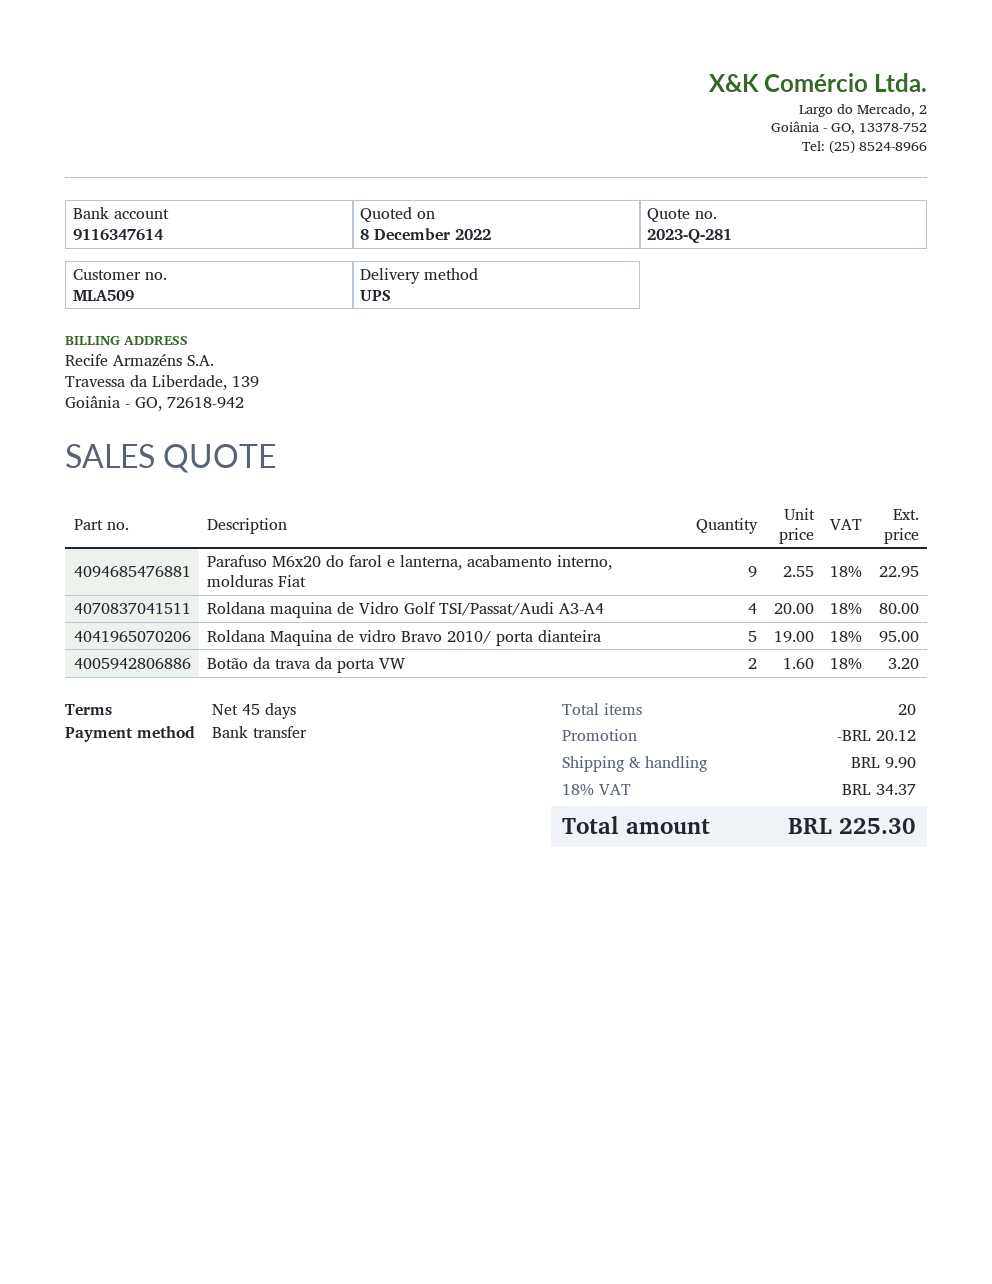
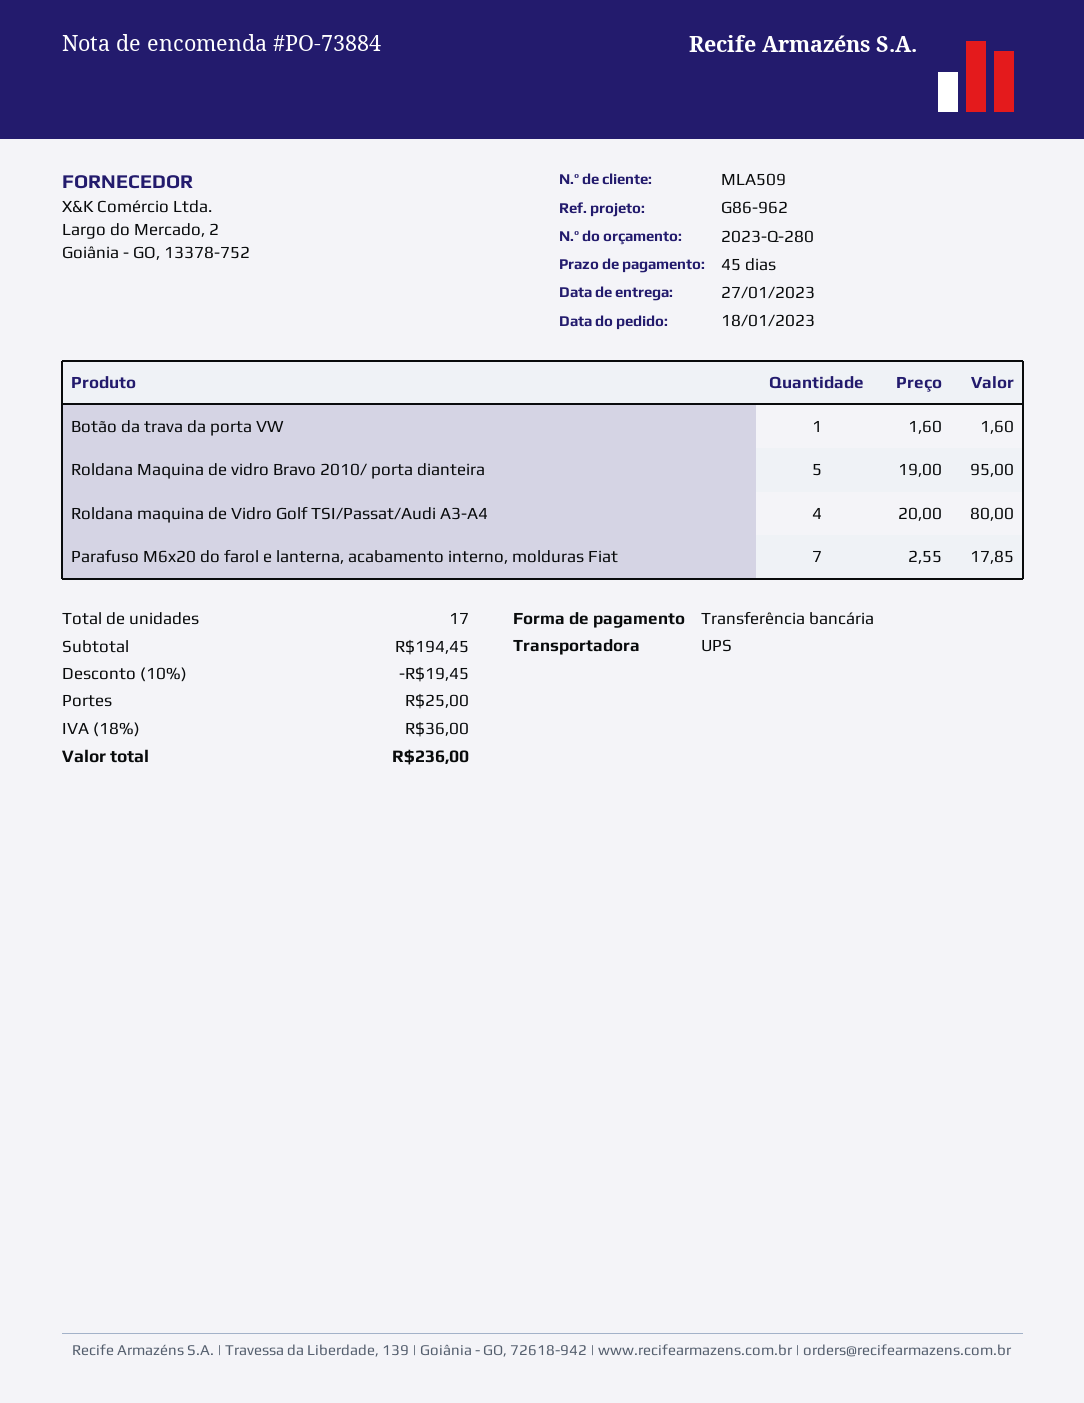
quote number: 2023-Q-281 -> 2023-Q-280
Parafuso M6x20 do farol e lanterna, acabamento interno, molduras Fiat: 9 x 2.55 = 22.95 -> 7 x 2.55 = 17.85
Botão da trava da porta VW: 2 x 1.60 = 3.20 -> 1 x 1.60 = 1.60
total quantity: 20 -> 17
discount: 20.12 -> 19.45
shipping: 9.90 -> 25.00
tax: 18% = 34.37 -> 18% = 36.00
total: 225.30 -> 236.00

